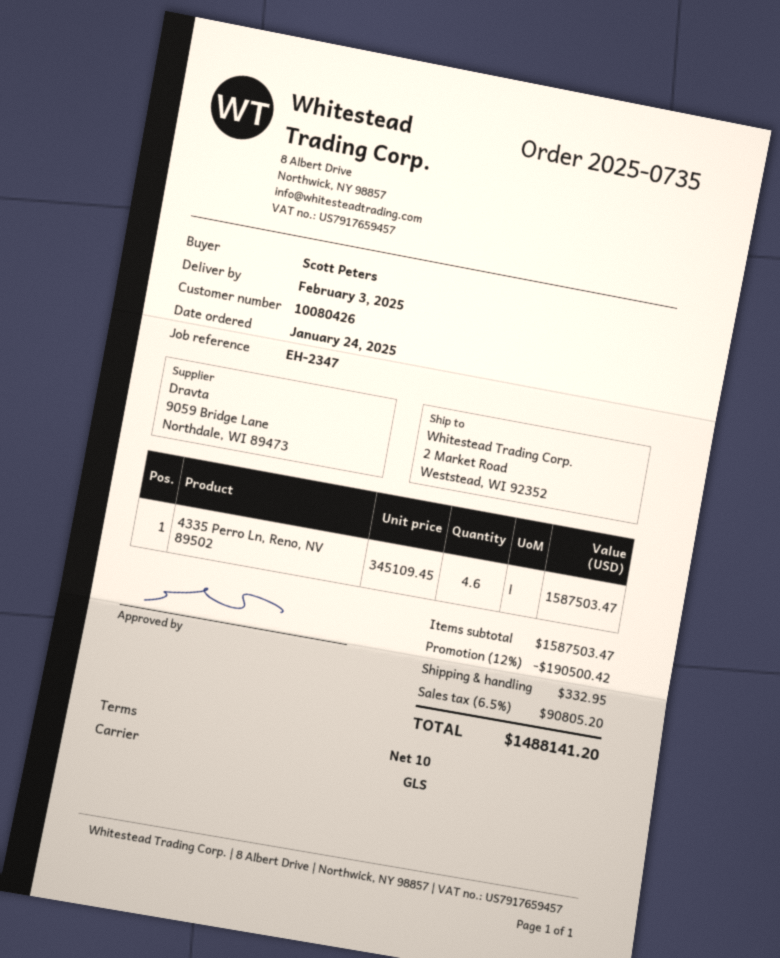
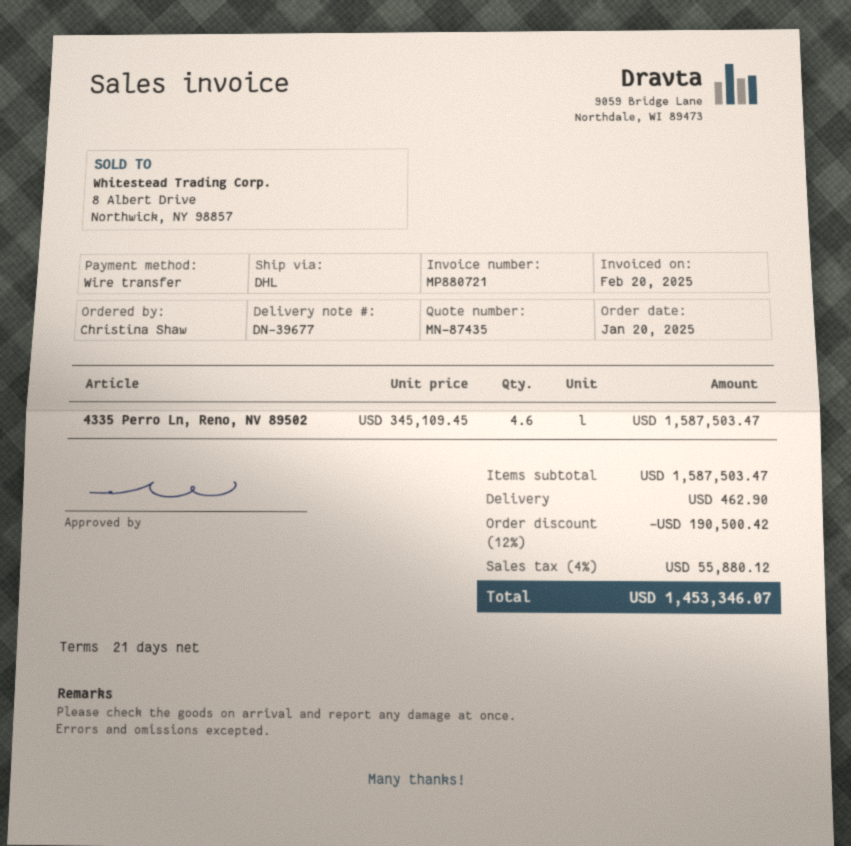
order date: 2025-01-24 -> 2025-01-20
payment terms: 10 days -> 21 days
ordered by: Scott Peters -> Christina Shaw
shipping method: GLS -> DHL
shipping: 332.95 -> 462.90
tax: 6.5% = 90805.20 -> 4% = 55880.12
total: 1488141.20 -> 1453346.07

